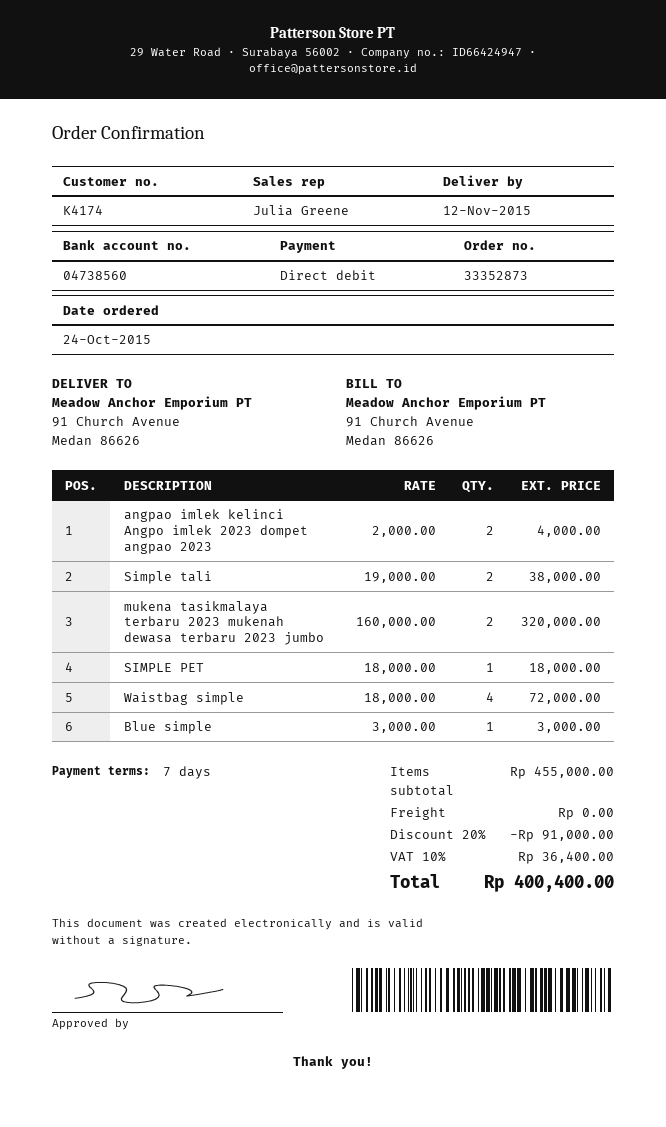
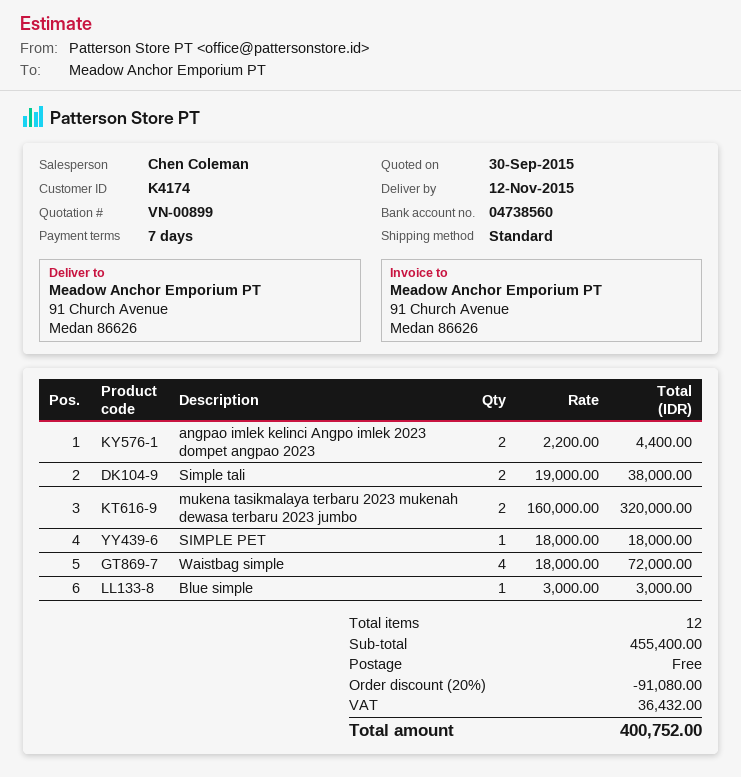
sales rep: Julia Greene -> Chen Coleman
angpao imlek kelinci Angpo imlek 2023 dompet angpao 2023: 2 x 2000.00 = 4000.00 -> 2 x 2200.00 = 4400.00
subtotal: 455000.00 -> 455400.00
discount: 20% = 91000.00 -> 20% = 91080.00
tax: 36400.00 -> 36432.00
total: 400400.00 -> 400752.00

